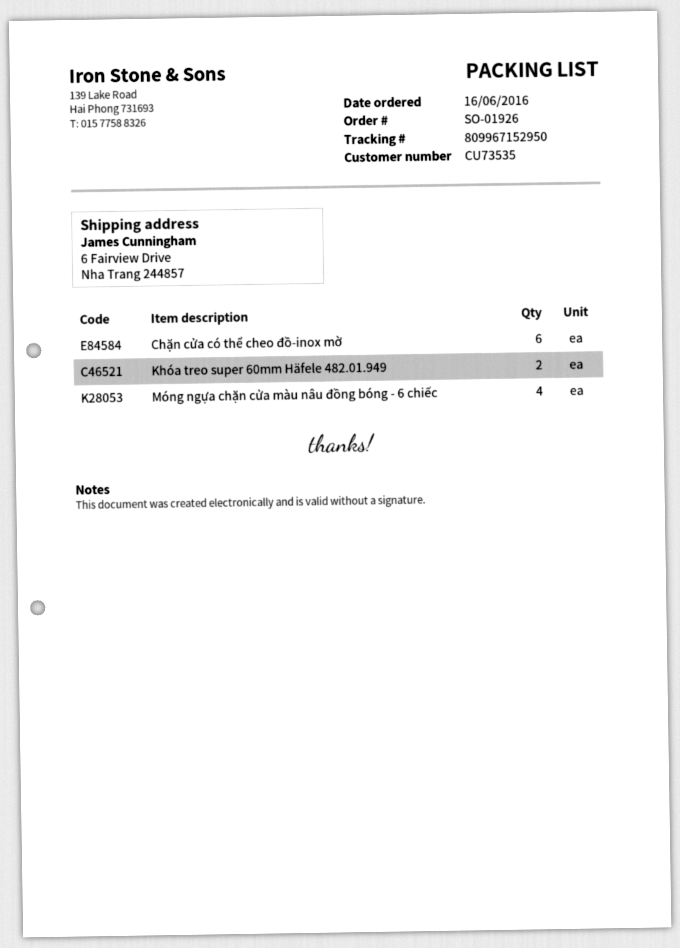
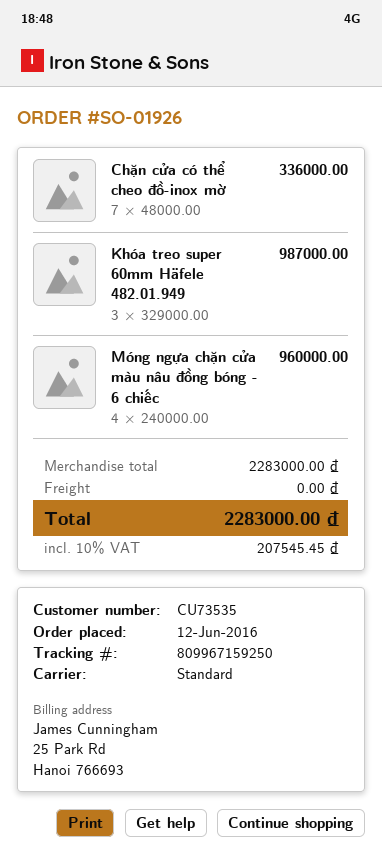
order date: 2016-06-16 -> 2016-06-12
tracking number: 809967152950 -> 809967159250
Chặn cửa có thể cheo đồ-inox mờ: 6 -> 7
Khóa treo super 60mm Häfele 482.01.949: 2 -> 3

